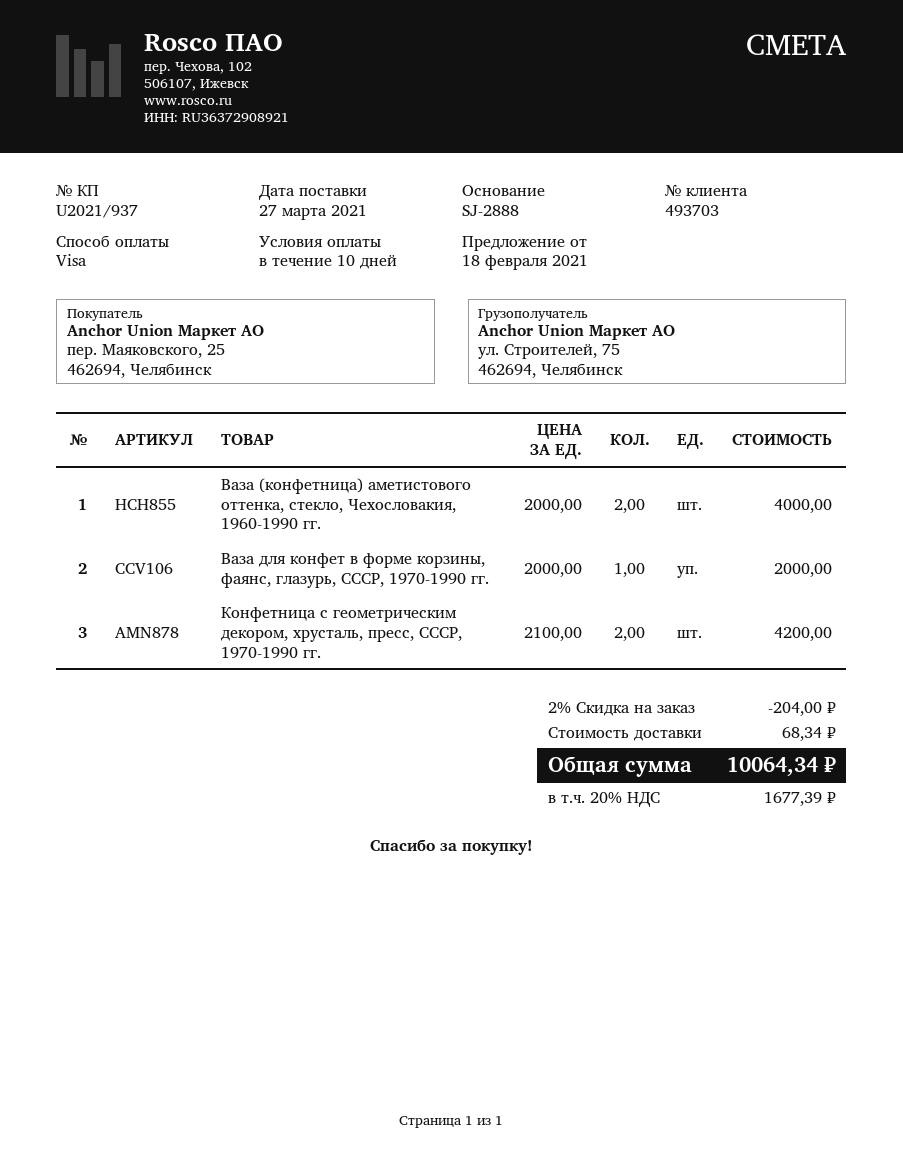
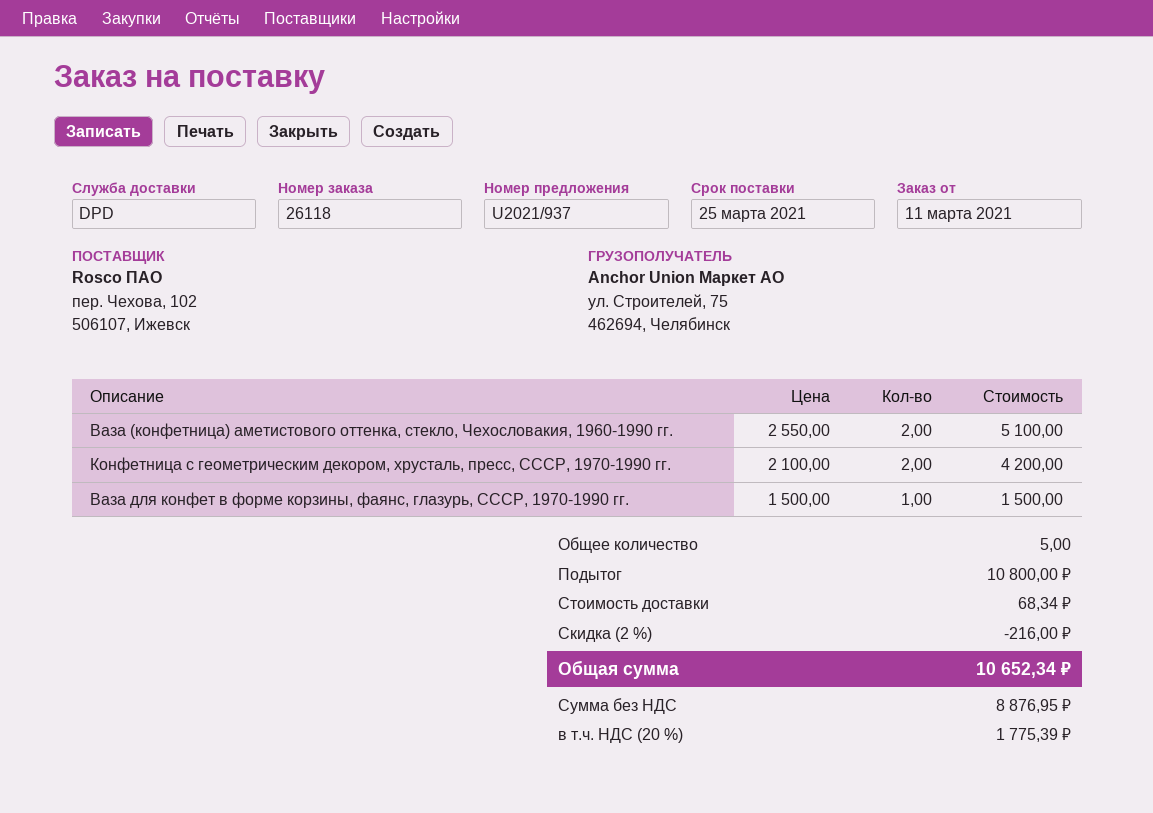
delivery date: 2021-03-27 -> 2021-03-25
Ваза (конфетница) аметистового оттенка, стекло, Чехословакия, 1960-1990 гг.: 2 x 2000.00 = 4000.00 -> 2 x 2550.00 = 5100.00
Ваза для конфет в форме корзины, фаянс, глазурь, СССР, 1970-1990 гг.: 1 x 2000.00 = 2000.00 -> 1 x 1500.00 = 1500.00
discount: 2% = 204.00 -> 2% = 216.00
tax: 20% = 1677.39 -> 20% = 1775.39
total: 10064.34 -> 10652.34

